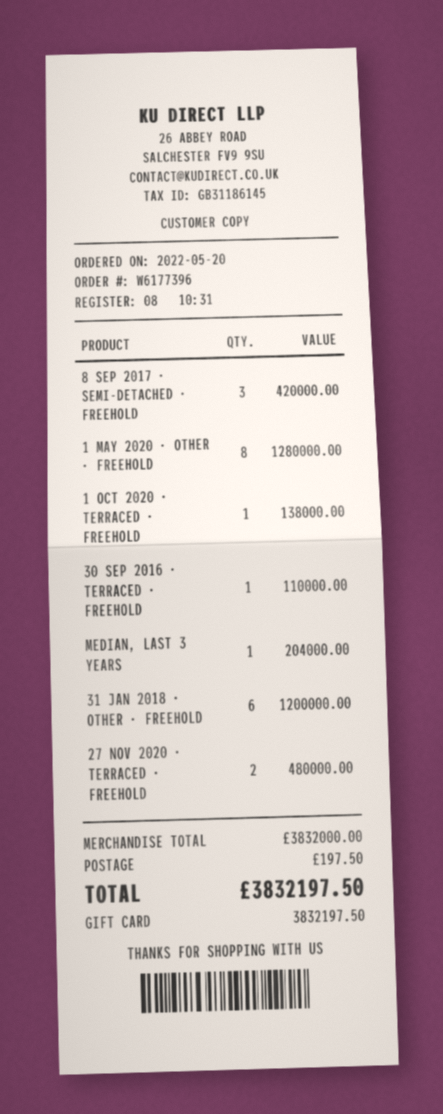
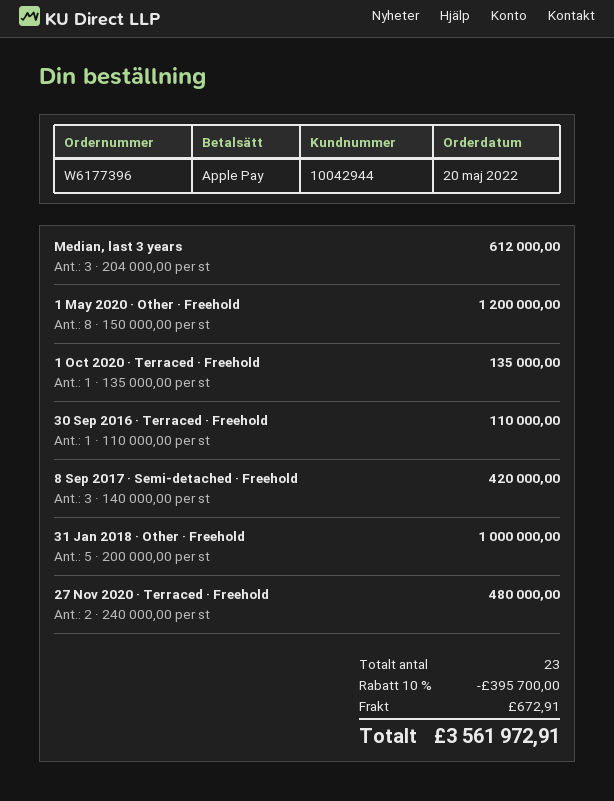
payment method: gift card -> Apple Pay
1 MAY 2020 · OTHER · FREEHOLD: 8 for 1280000.00 -> 8 for 1200000.00
1 OCT 2020 · TERRACED · FREEHOLD: 1 for 138000.00 -> 1 for 135000.00
MEDIAN, LAST 3 YEARS: 1 for 204000.00 -> 3 for 612000.00
31 JAN 2018 · OTHER · FREEHOLD: 6 for 1200000.00 -> 5 for 1000000.00
discount: none -> 10% = 395700.00
shipping: 197.50 -> 672.91
total: 3832197.50 -> 3561972.91

